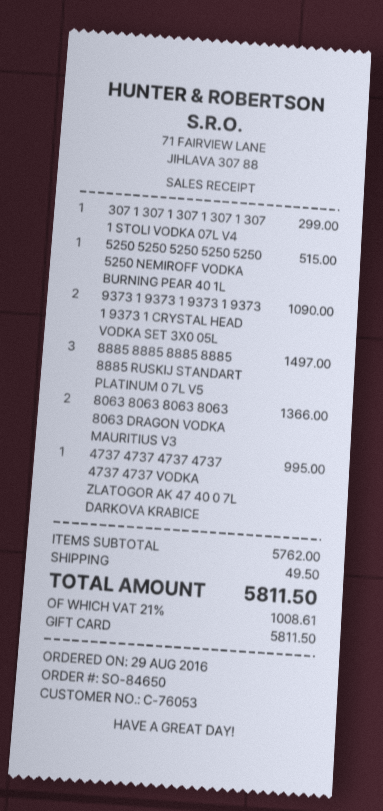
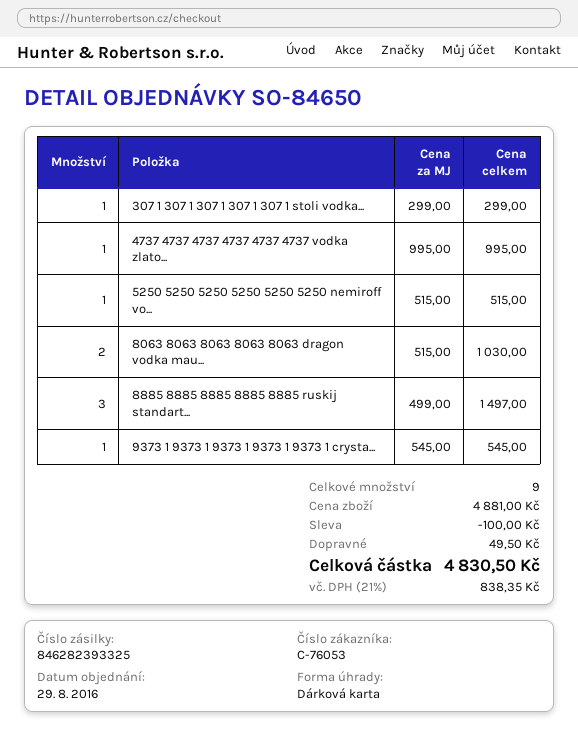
9373 1 9373 1 9373 1 9373 1 9373 1 CRYSTAL HEAD VODKA SET 3X0 05L: 2 for 1090.00 -> 1 for 545.00
8063 8063 8063 8063 8063 DRAGON VODKA MAURITIUS V3: 2 for 1366.00 -> 2 for 1030.00
subtotal: 5762.00 -> 4881.00
discount: none -> 100.00
tax: 21% = 1008.61 -> 21% = 838.35
total: 5811.50 -> 4830.50

